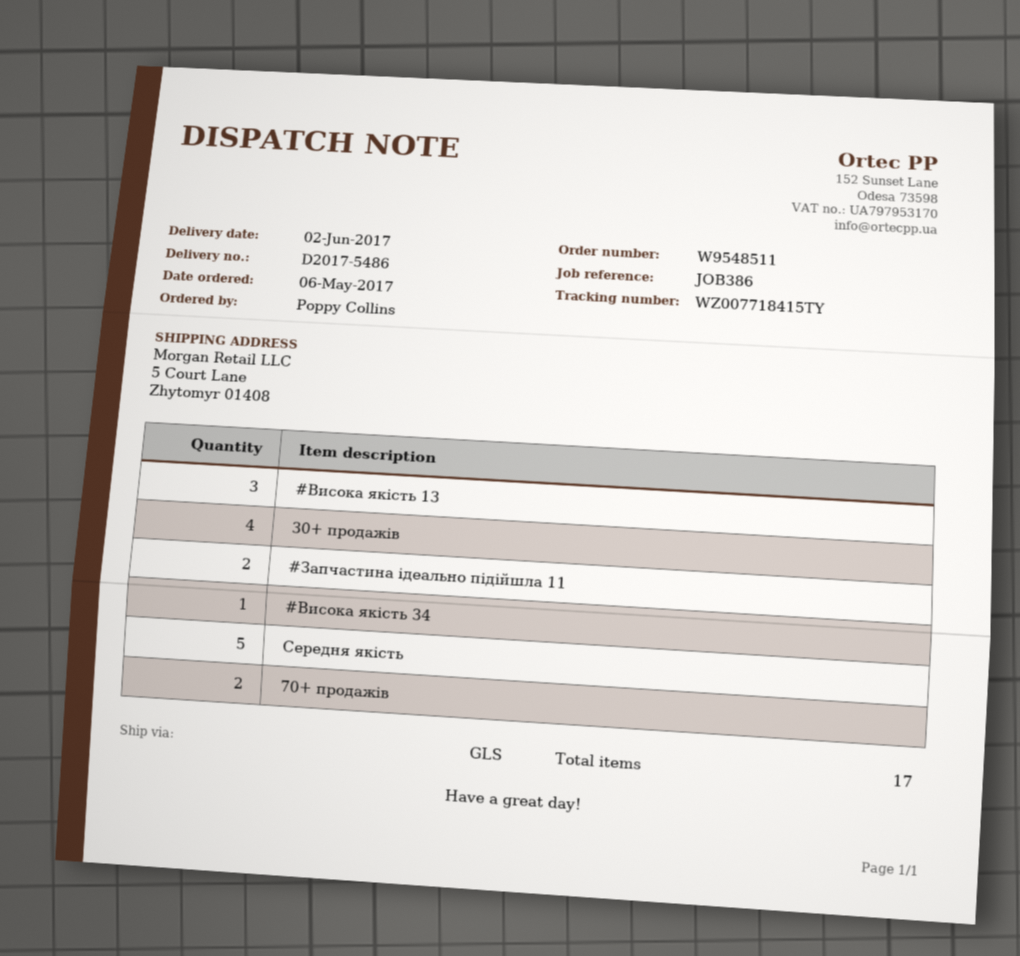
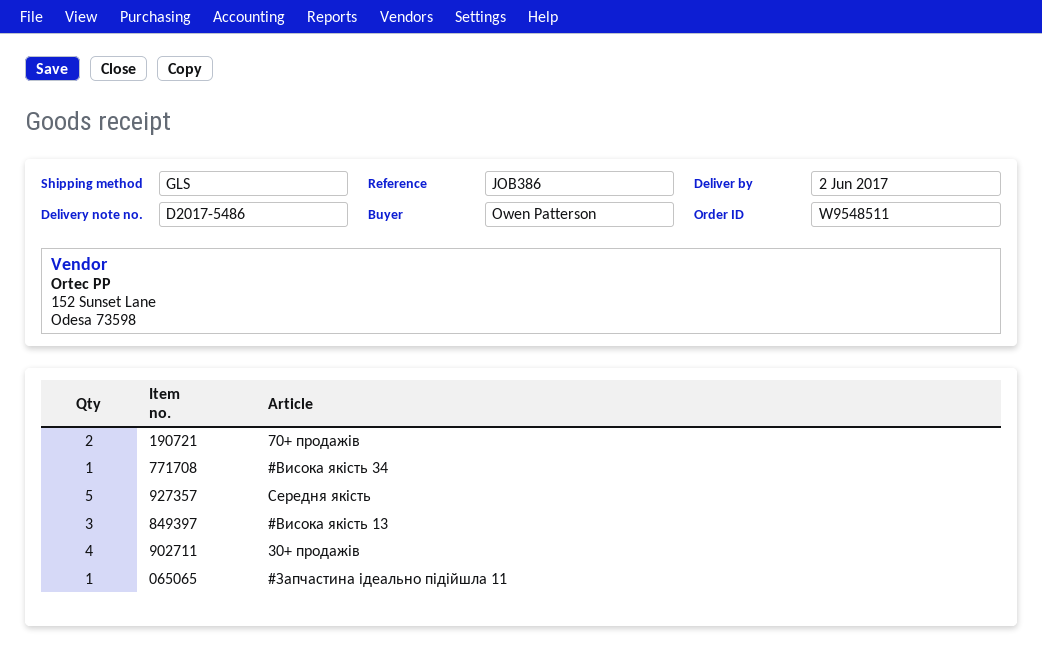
ordered by: Poppy Collins -> Owen Patterson
#Запчастина ідеально підійшла 11: 2 -> 1

